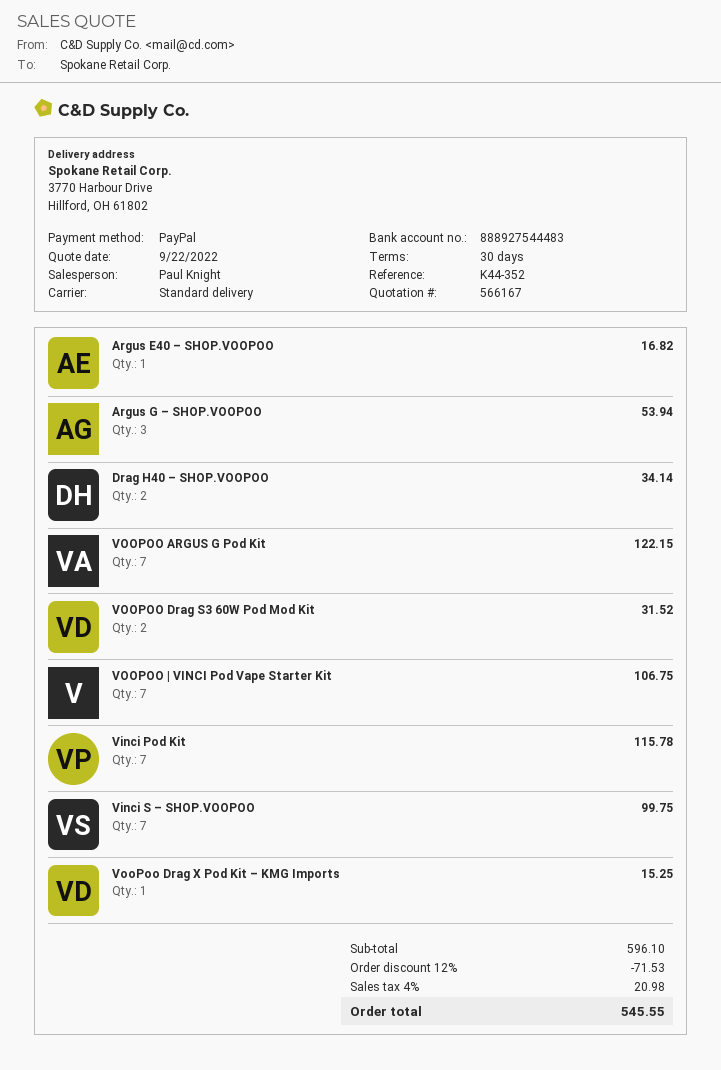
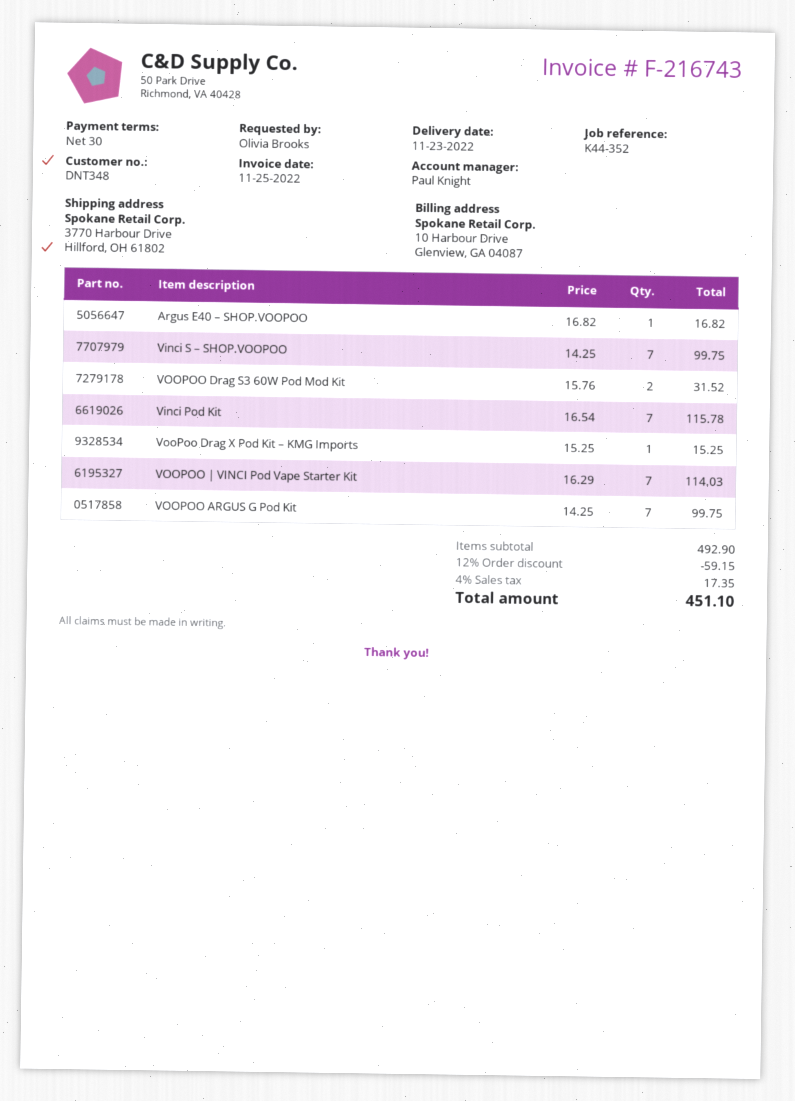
Argus G – SHOP.VOOPOO: 3 for 53.94 -> none
Drag H40 – SHOP.VOOPOO: 2 for 34.14 -> none
VOOPOO ARGUS G Pod Kit: 7 for 122.15 -> 7 for 99.75
VOOPOO | VINCI Pod Vape Starter Kit: 7 for 106.75 -> 7 for 114.03
subtotal: 596.10 -> 492.90
discount: 12% = 71.53 -> 12% = 59.15
tax: 4% = 20.98 -> 4% = 17.35
total: 545.55 -> 451.10

